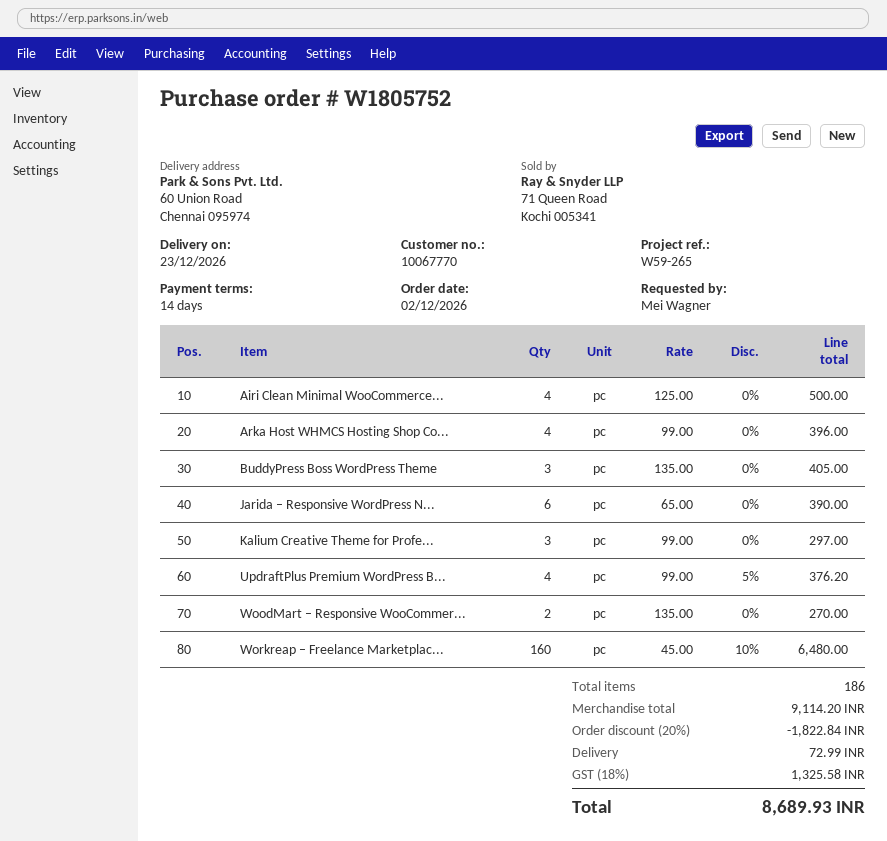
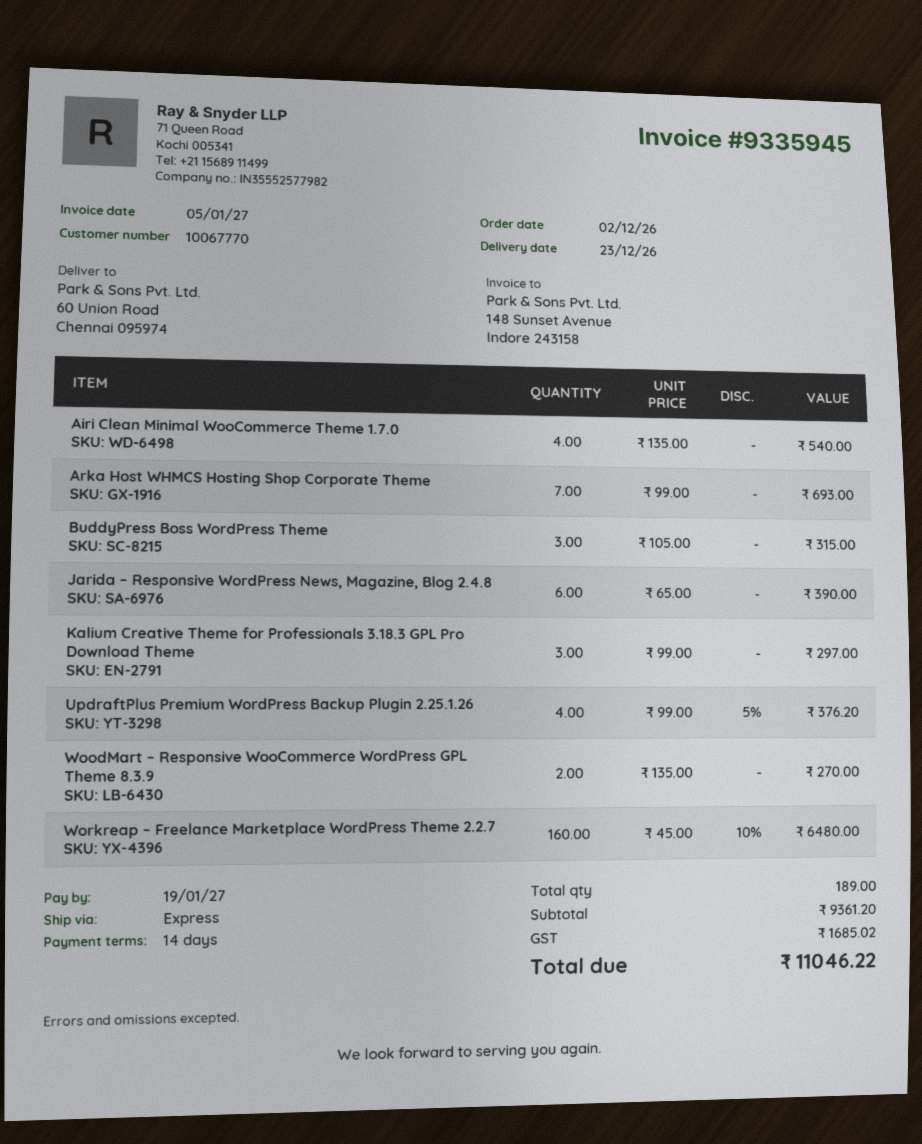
Airi Clean Minimal WooCommerce...: 4 x 125.00 = 500.00 -> 4 x 135.00 = 540.00
Arka Host WHMCS Hosting Shop Co...: 4 x 99.00 = 396.00 -> 7 x 99.00 = 693.00
BuddyPress Boss WordPress Theme: 3 x 135.00 = 405.00 -> 3 x 105.00 = 315.00
total quantity: 186 -> 189
subtotal: 9114.20 -> 9361.20
discount: 20% = 1822.84 -> none
shipping: 72.99 -> none
tax: 1325.58 -> 1685.02
total: 8689.93 -> 11046.22

